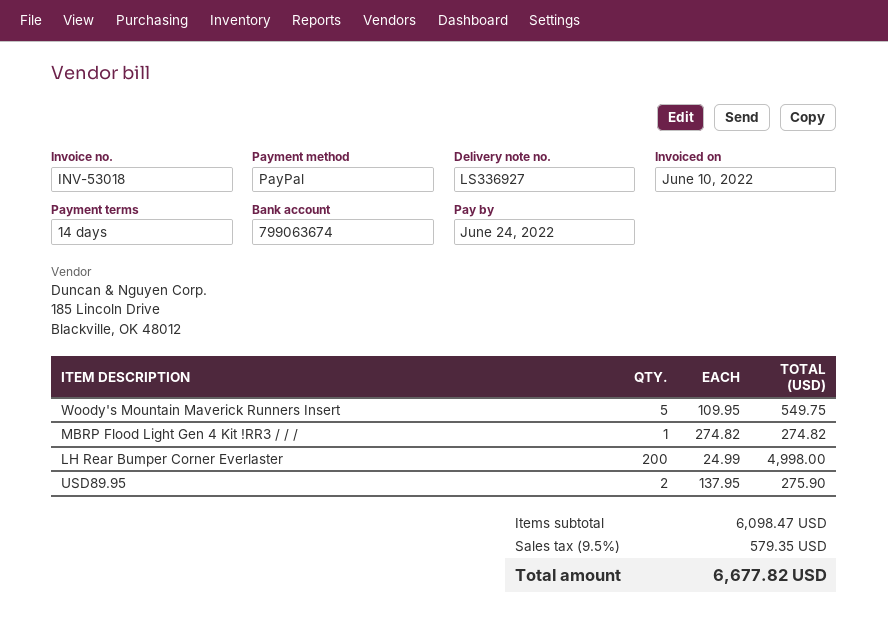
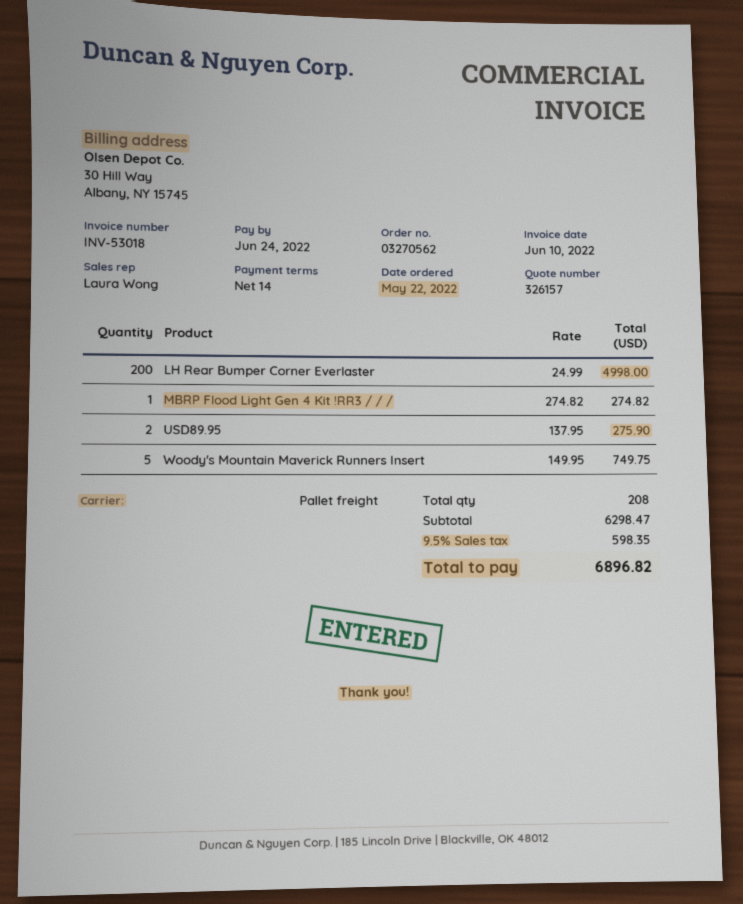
Woody's Mountain Maverick Runners Insert: 5 x 109.95 = 549.75 -> 5 x 149.95 = 749.75
subtotal: 6098.47 -> 6298.47
tax: 9.5% = 579.35 -> 9.5% = 598.35
total: 6677.82 -> 6896.82

